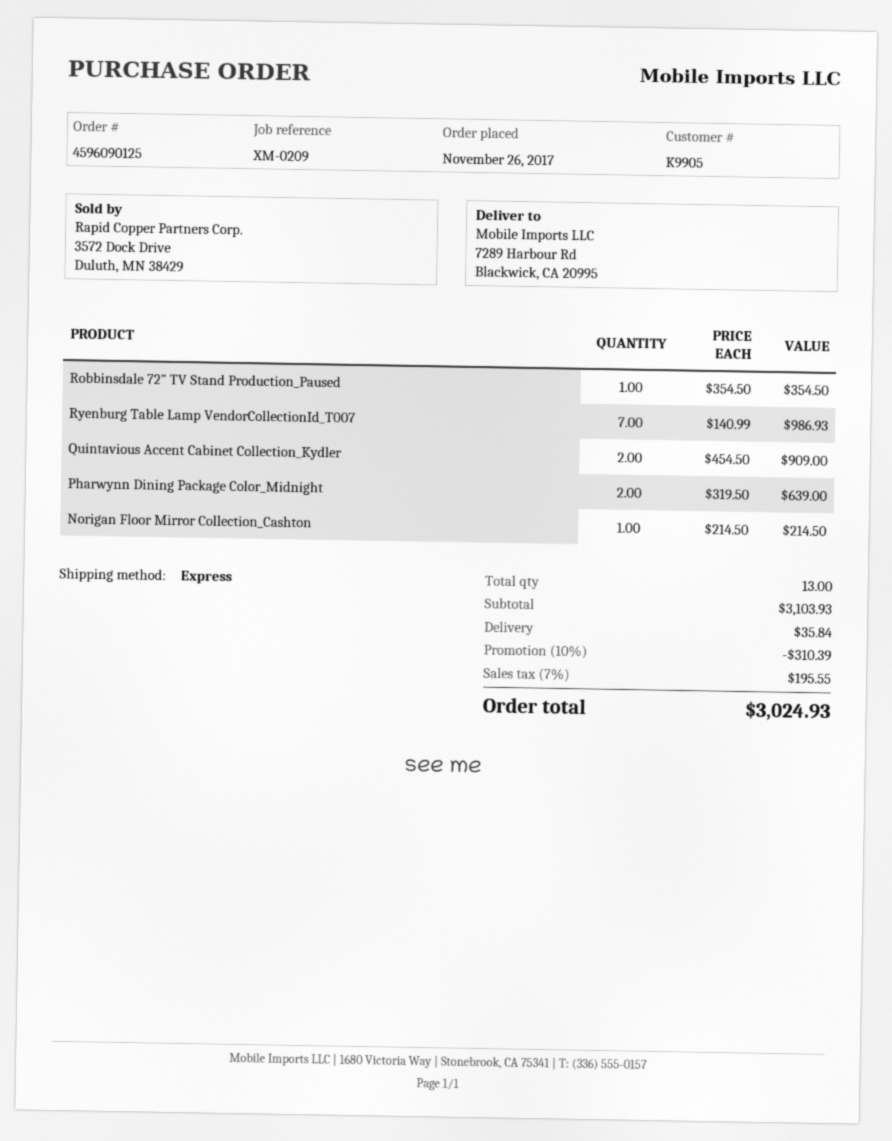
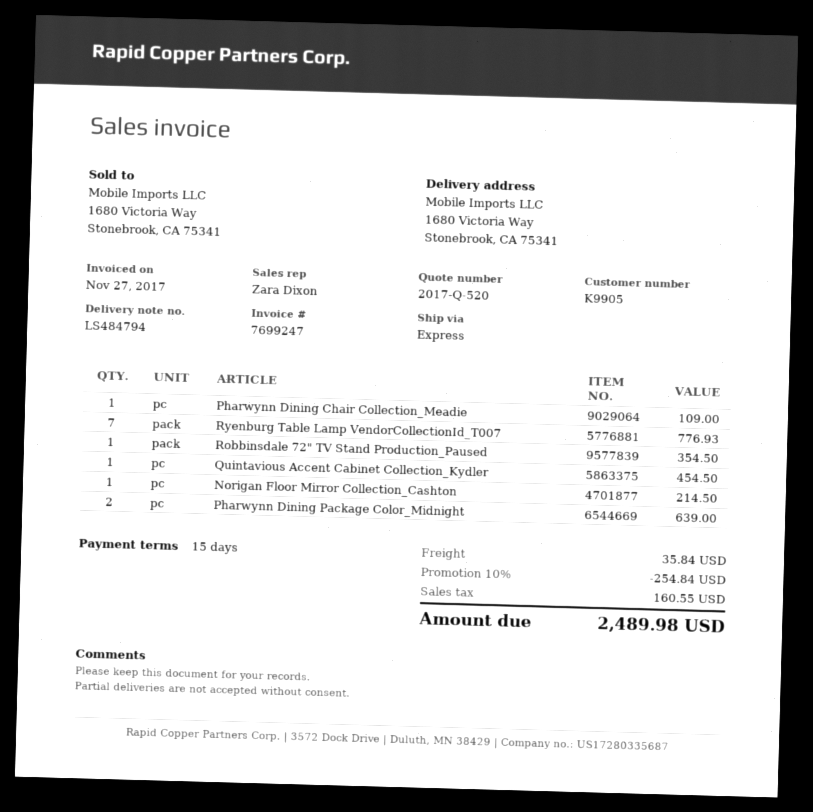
ship to: 7289 Harbour Rd, Blackwick, CA 20995 -> 1680 Victoria Way, Stonebrook, CA 75341
Ryenburg Table Lamp VendorCollectionId_T007: 7 for 986.93 -> 7 for 776.93
Quintavious Accent Cabinet Collection_Kydler: 2 for 909.00 -> 1 for 454.50
Pharwynn Dining Chair Collection_Meadie: none -> 1 for 109.00
discount: 10% = 310.39 -> 10% = 254.84
tax: 195.55 -> 160.55
total: 3024.93 -> 2489.98

